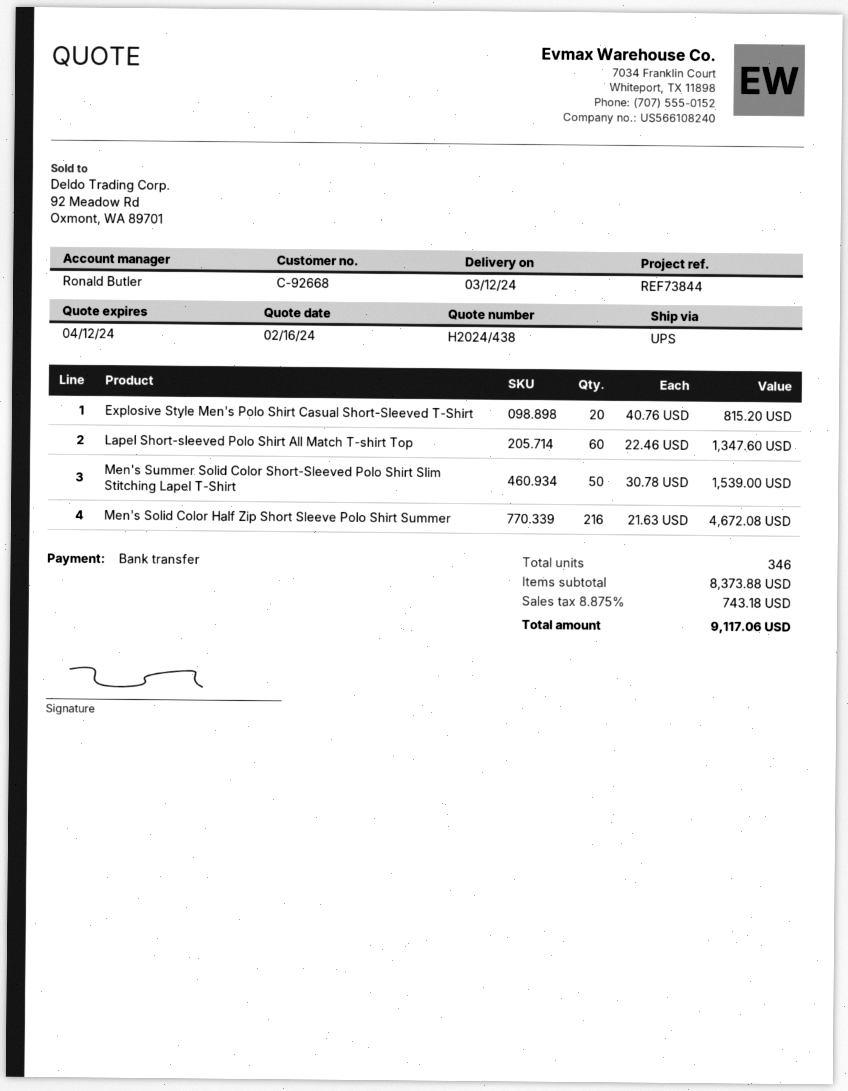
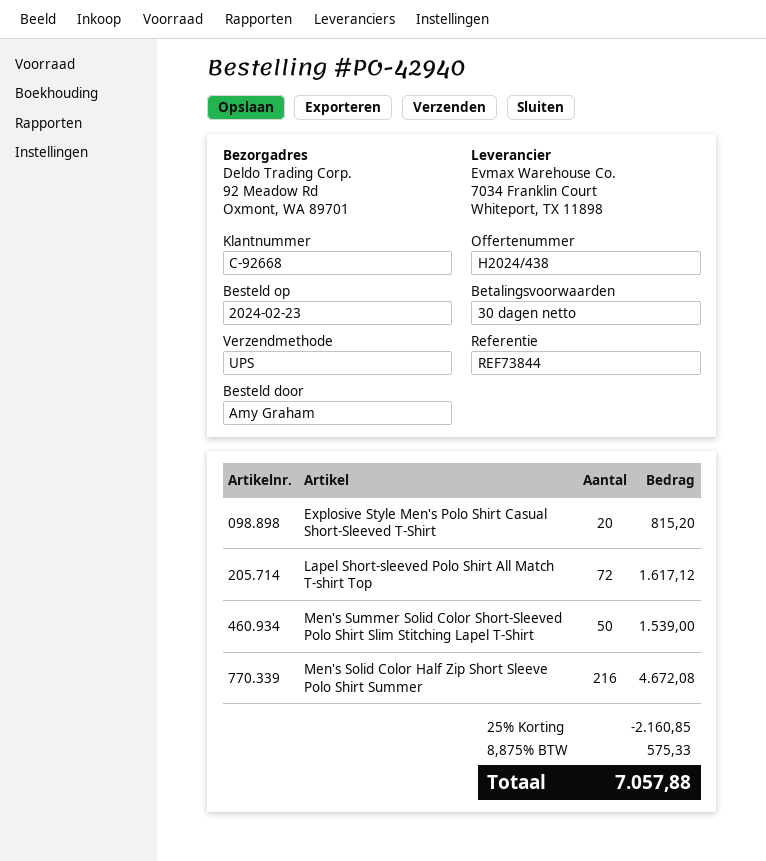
Lapel Short-sleeved Polo Shirt All Match T-shirt Top: 60 for 1347.60 -> 72 for 1617.12
discount: none -> 25% = 2160.85
tax: 8.875% = 743.18 -> 8.875% = 575.33
total: 9117.06 -> 7057.88

